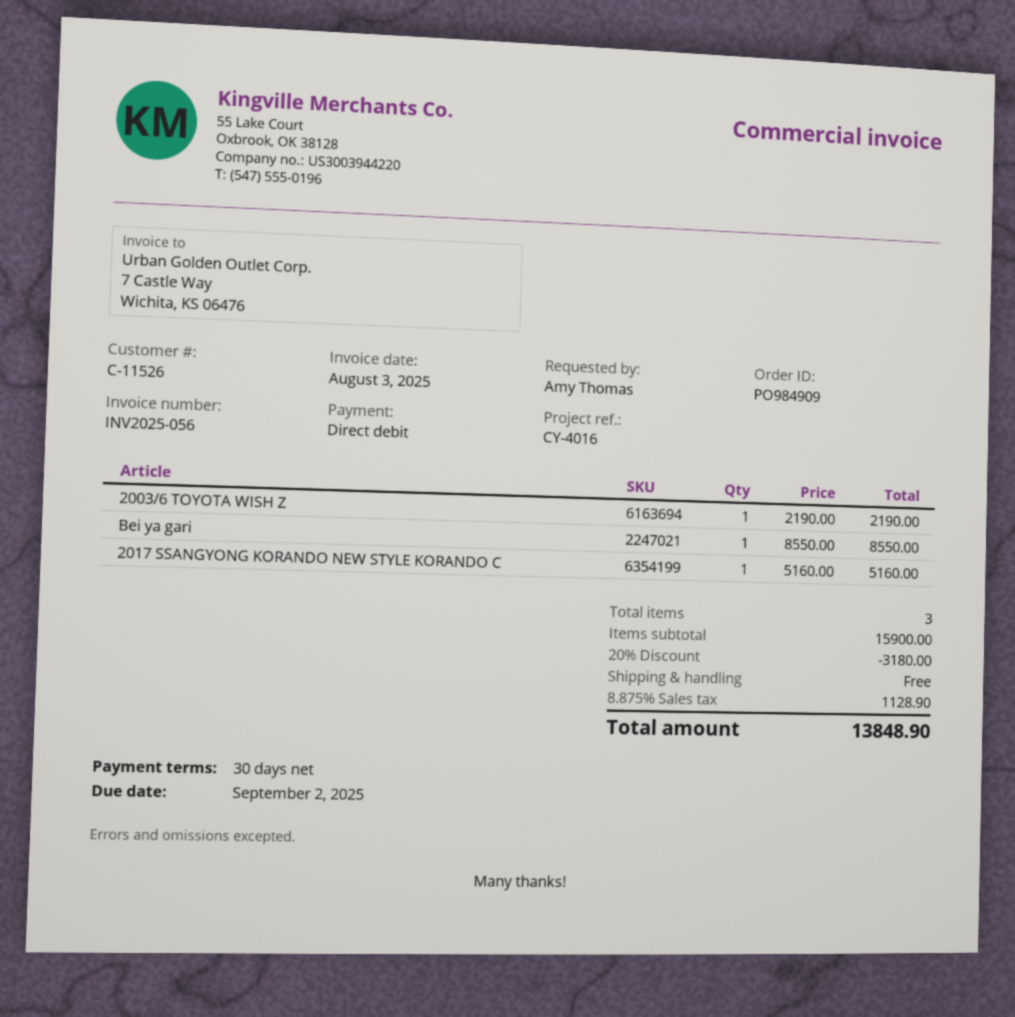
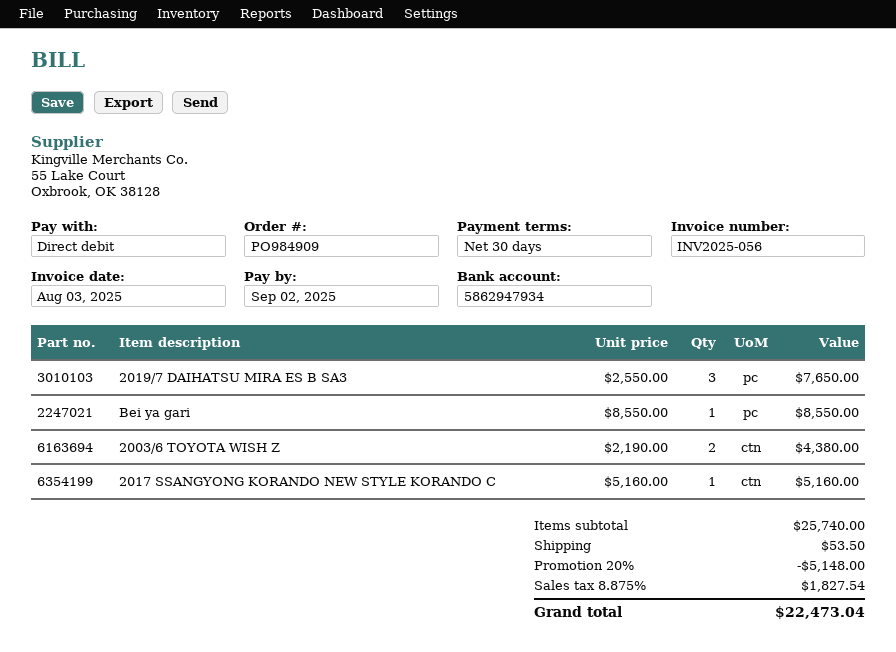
2003/6 TOYOTA WISH Z: 1 x 2190.00 = 2190.00 -> 2 x 2190.00 = 4380.00
2019/7 DAIHATSU MIRA ES B SA3: none -> 3 x 2550.00 = 7650.00
subtotal: 15900.00 -> 25740.00
discount: 20% = 3180.00 -> 20% = 5148.00
shipping: 0.00 -> 53.50
tax: 8.875% = 1128.90 -> 8.875% = 1827.54
total: 13848.90 -> 22473.04

